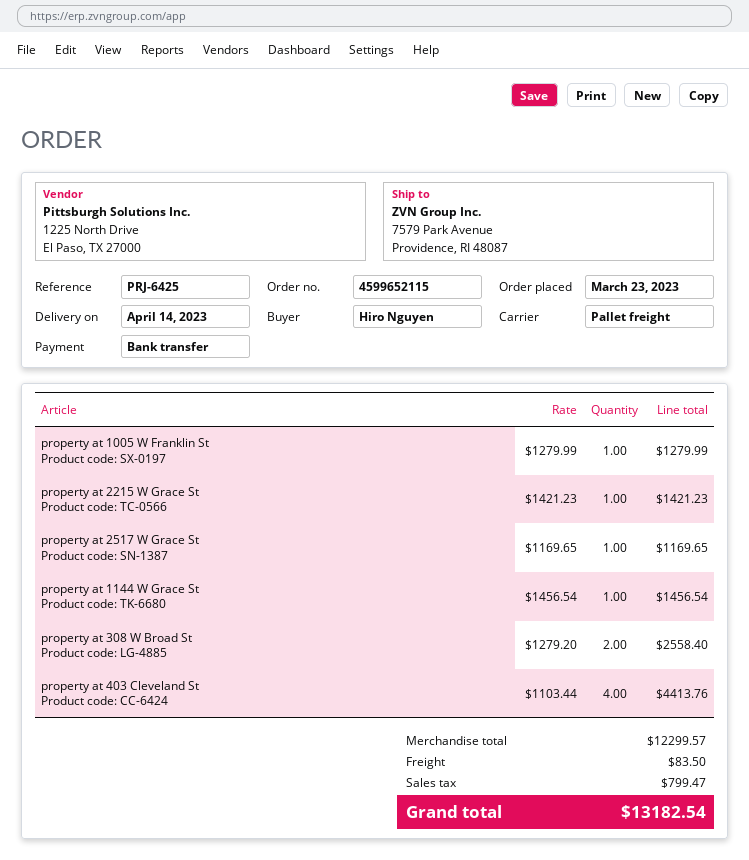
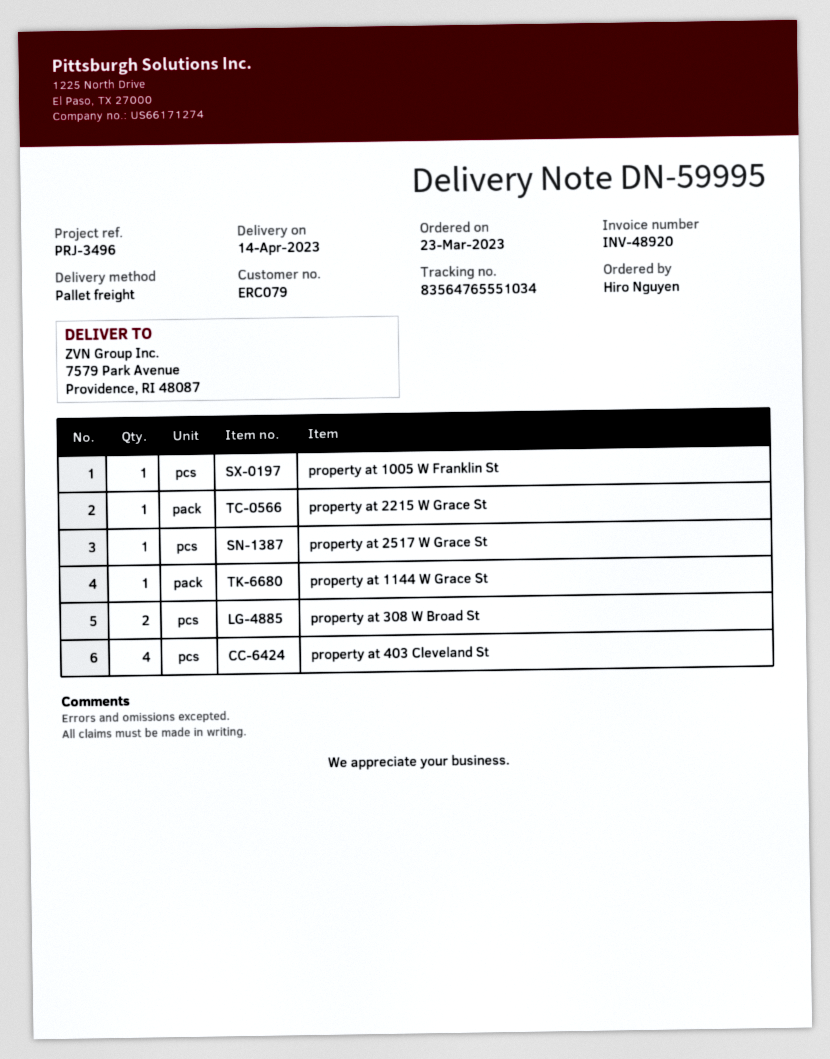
reference: PRJ-6425 -> PRJ-3496

